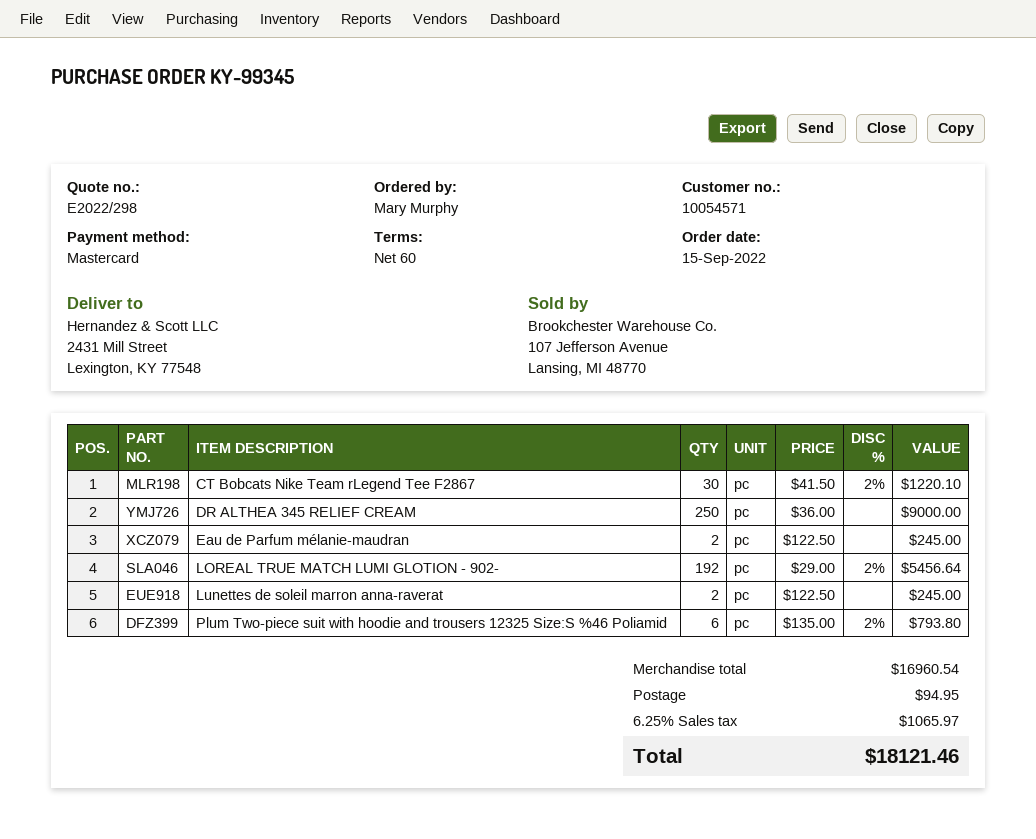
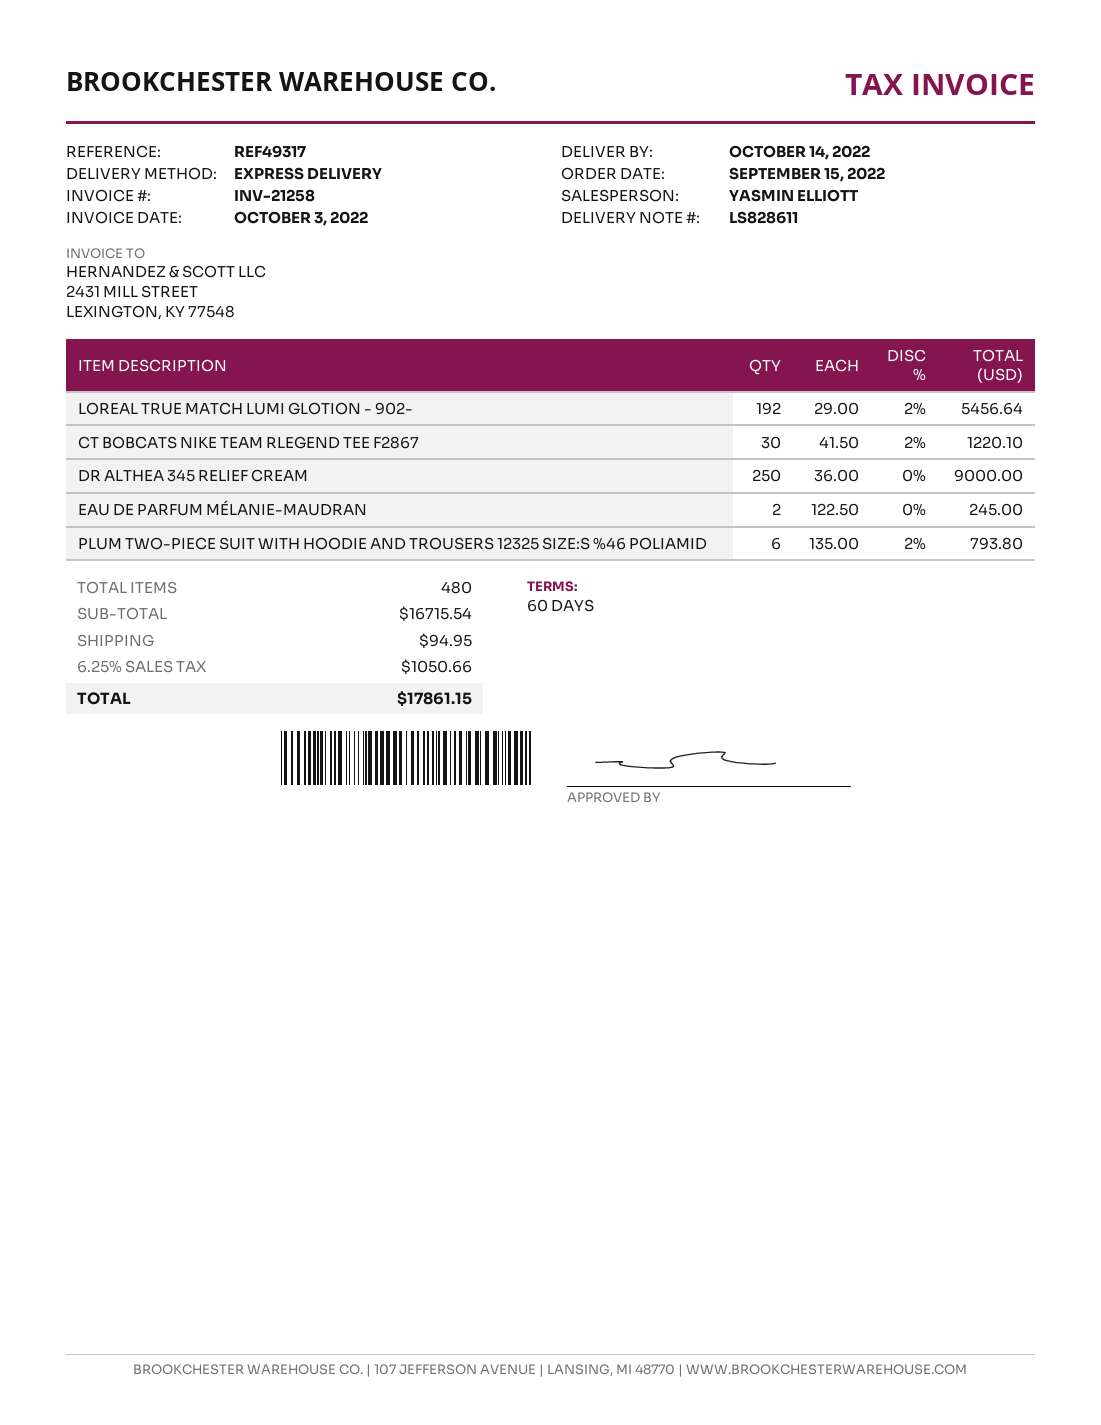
Lunettes de soleil marron anna-raverat: 2 x 122.50 = 245.00 -> none
subtotal: 16960.54 -> 16715.54
tax: 6.25% = 1065.97 -> 6.25% = 1050.66
total: 18121.46 -> 17861.15

